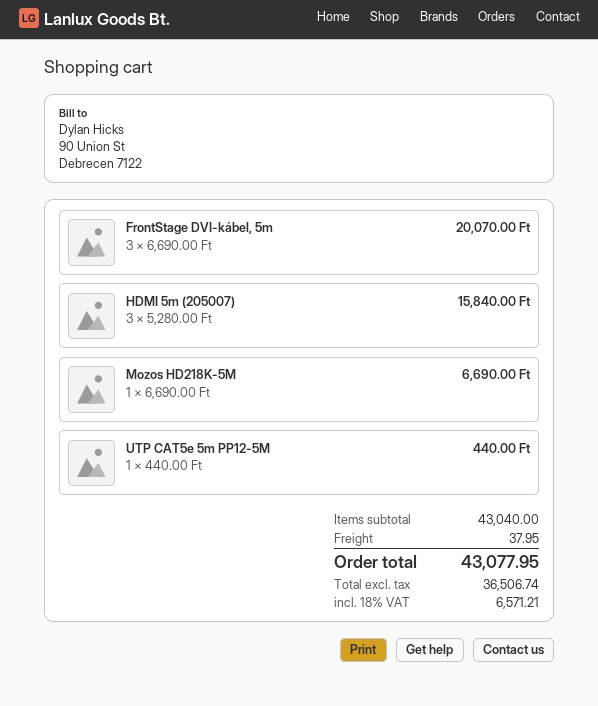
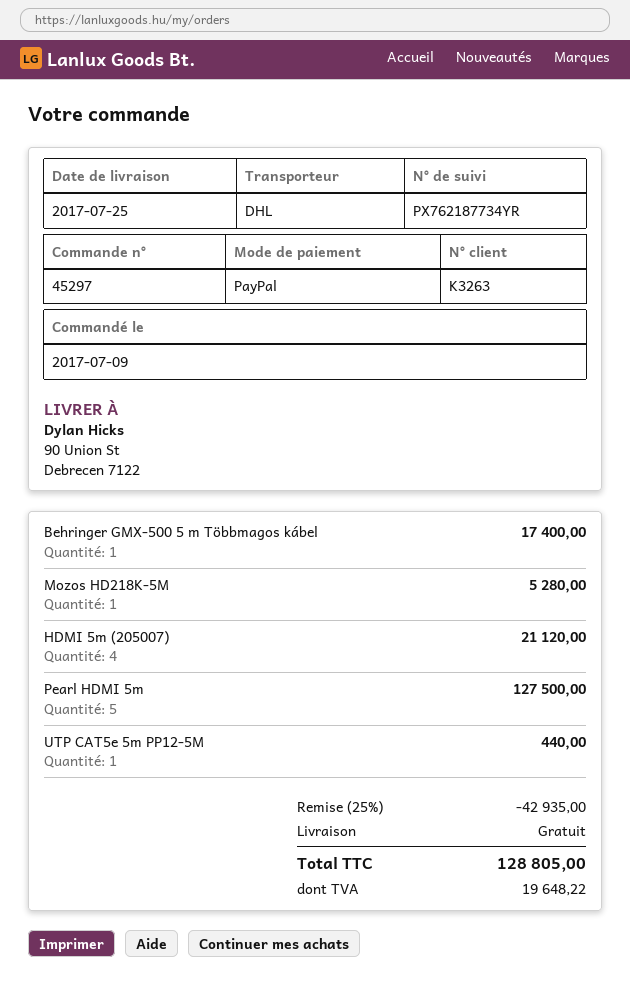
FrontStage DVI-kábel, 5m: 3 for 20070.00 -> none
HDMI 5m (205007): 3 for 15840.00 -> 4 for 21120.00
Mozos HD218K-5M: 1 for 6690.00 -> 1 for 5280.00
Behringer GMX-500 5 m Többmagos kábel: none -> 1 for 17400.00
Pearl HDMI 5m: none -> 5 for 127500.00
discount: none -> 25% = 42935.00
shipping: 37.95 -> 0.00
tax: 6571.21 -> 19648.22
total: 43077.95 -> 128805.00

